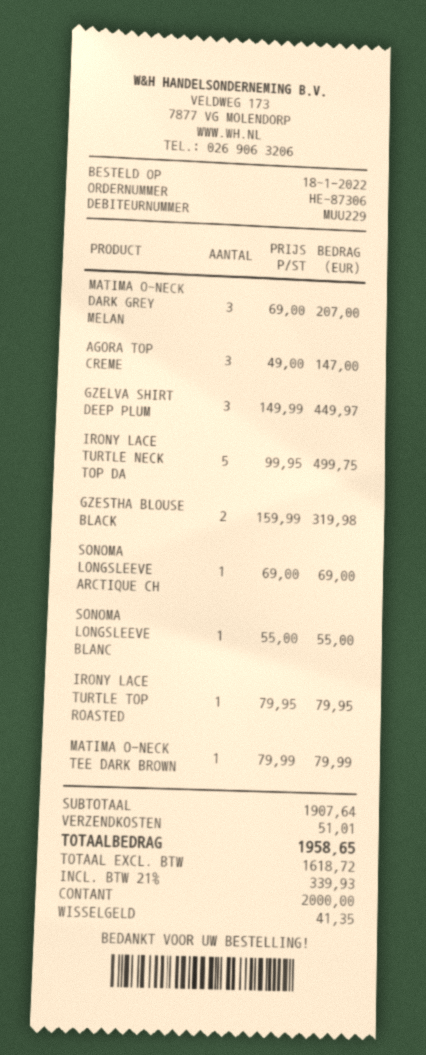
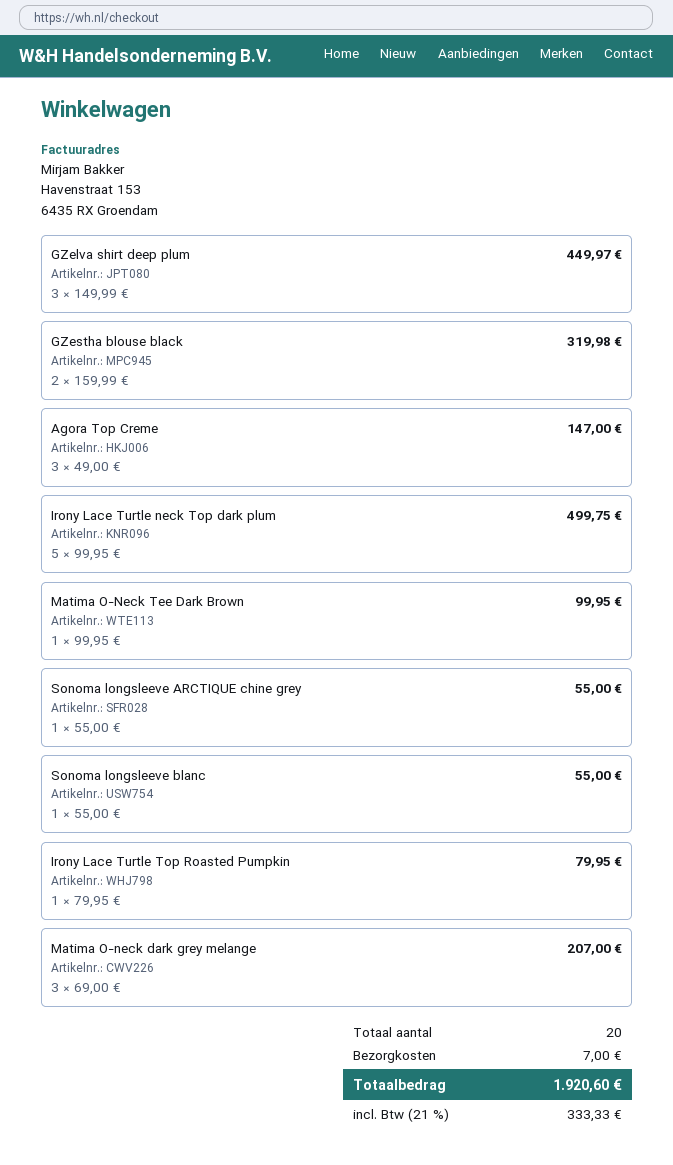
SONOMA LONGSLEEVE ARCTIQUE CH: 1 x 69.00 = 69.00 -> 1 x 55.00 = 55.00
MATIMA O-NECK TEE DARK BROWN: 1 x 79.99 = 79.99 -> 1 x 99.95 = 99.95
shipping: 51.01 -> 7.00
tax: 21% = 339.93 -> 21% = 333.33
total: 1958.65 -> 1920.60

